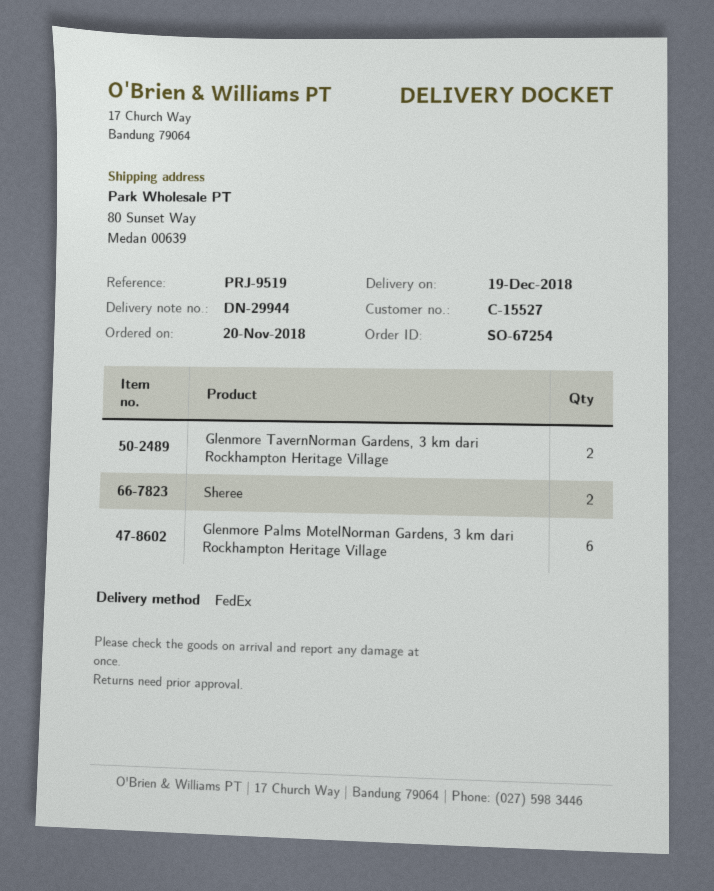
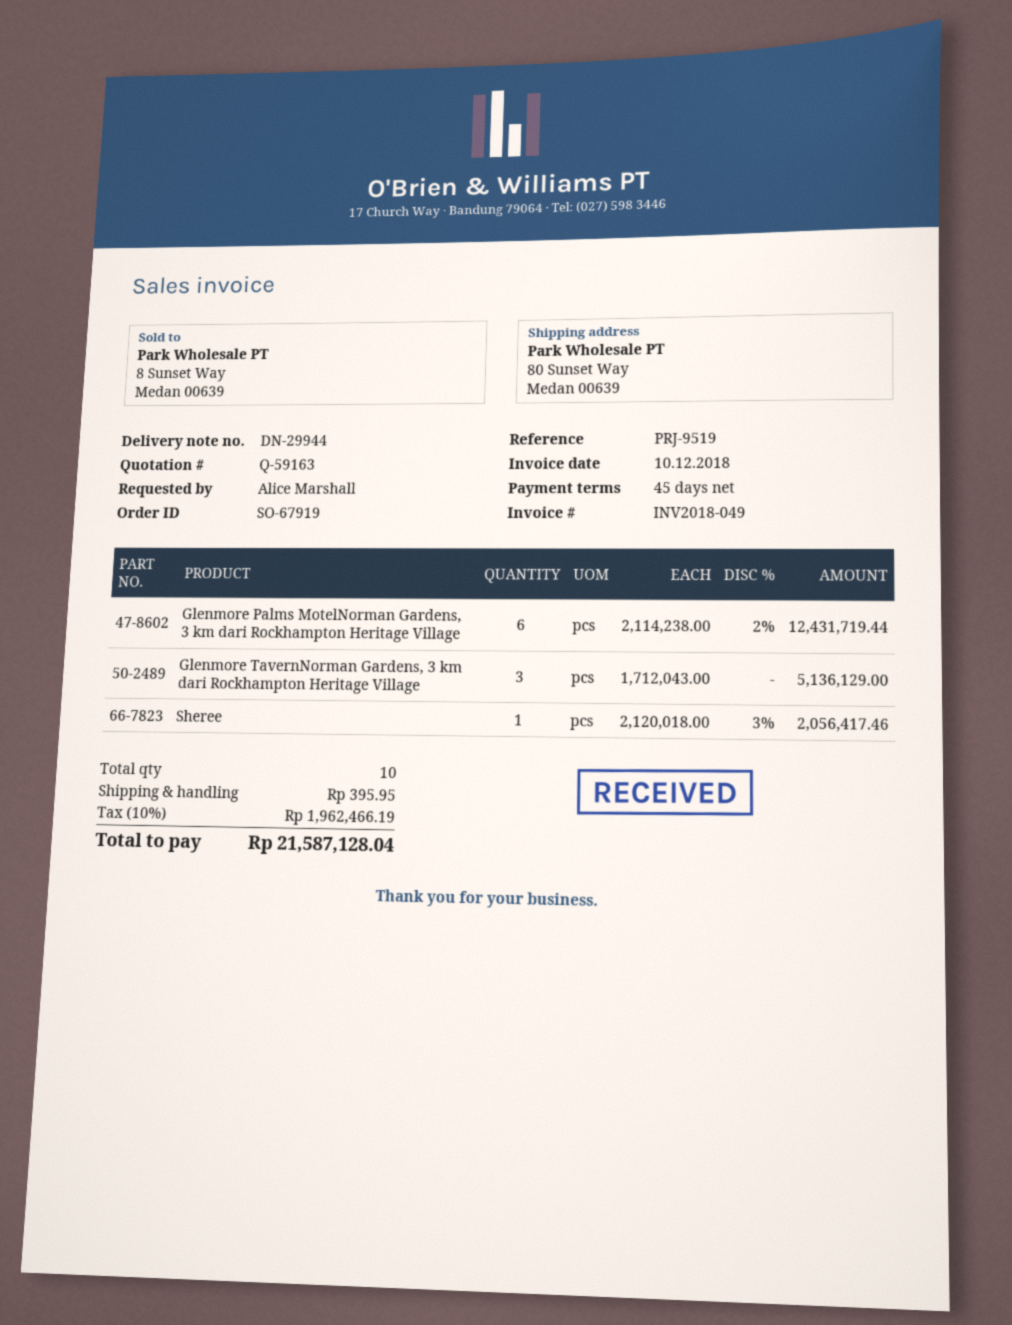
order number: SO-67254 -> SO-67919
Glenmore TavernNorman Gardens, 3 km dari Rockhampton Heritage Village: 2 -> 3
Sheree: 2 -> 1

